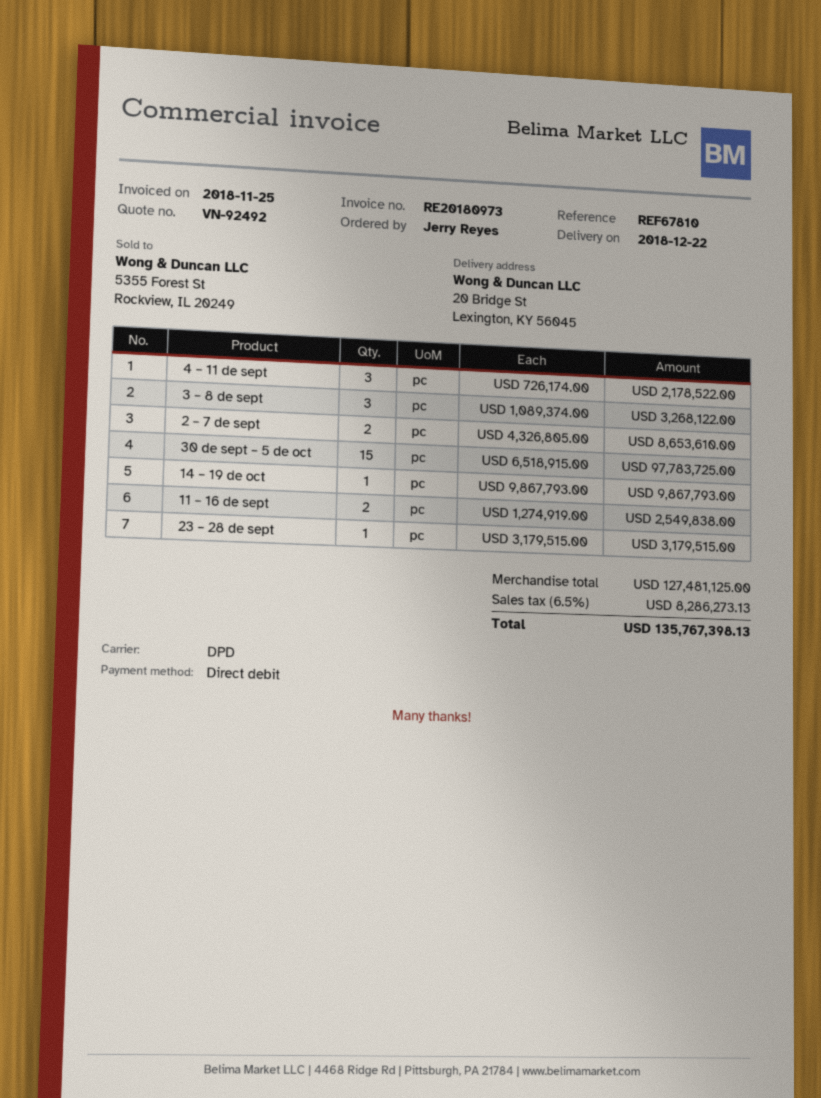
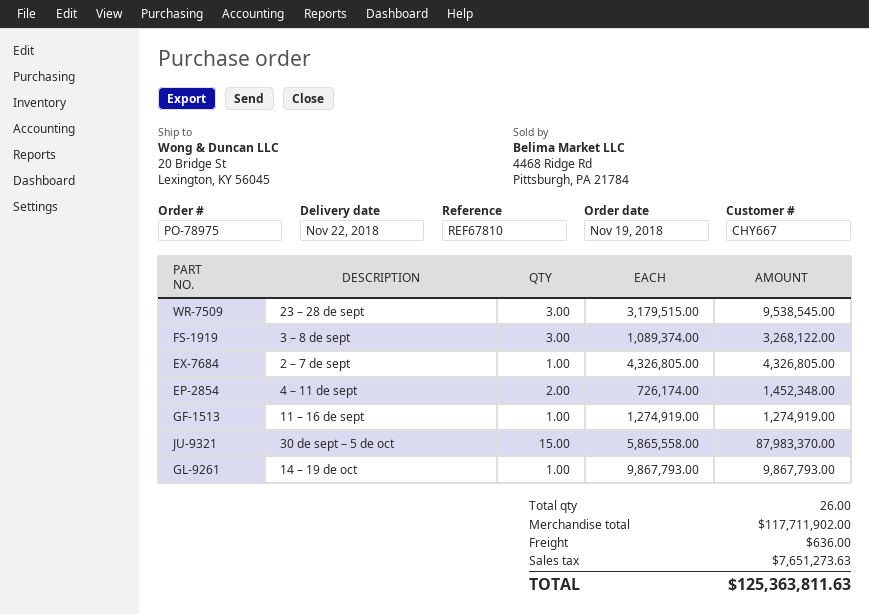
delivery date: 2018-12-22 -> 2018-11-22
4 – 11 de sept: 3 x 726174.00 = 2178522.00 -> 2 x 726174.00 = 1452348.00
2 – 7 de sept: 2 x 4326805.00 = 8653610.00 -> 1 x 4326805.00 = 4326805.00
30 de sept – 5 de oct: 15 x 6518915.00 = 97783725.00 -> 15 x 5865558.00 = 87983370.00
11 – 16 de sept: 2 x 1274919.00 = 2549838.00 -> 1 x 1274919.00 = 1274919.00
23 – 28 de sept: 1 x 3179515.00 = 3179515.00 -> 3 x 3179515.00 = 9538545.00
subtotal: 127481125.00 -> 117711902.00
shipping: none -> 636.00
tax: 8286273.13 -> 7651273.63
total: 135767398.13 -> 125363811.63

